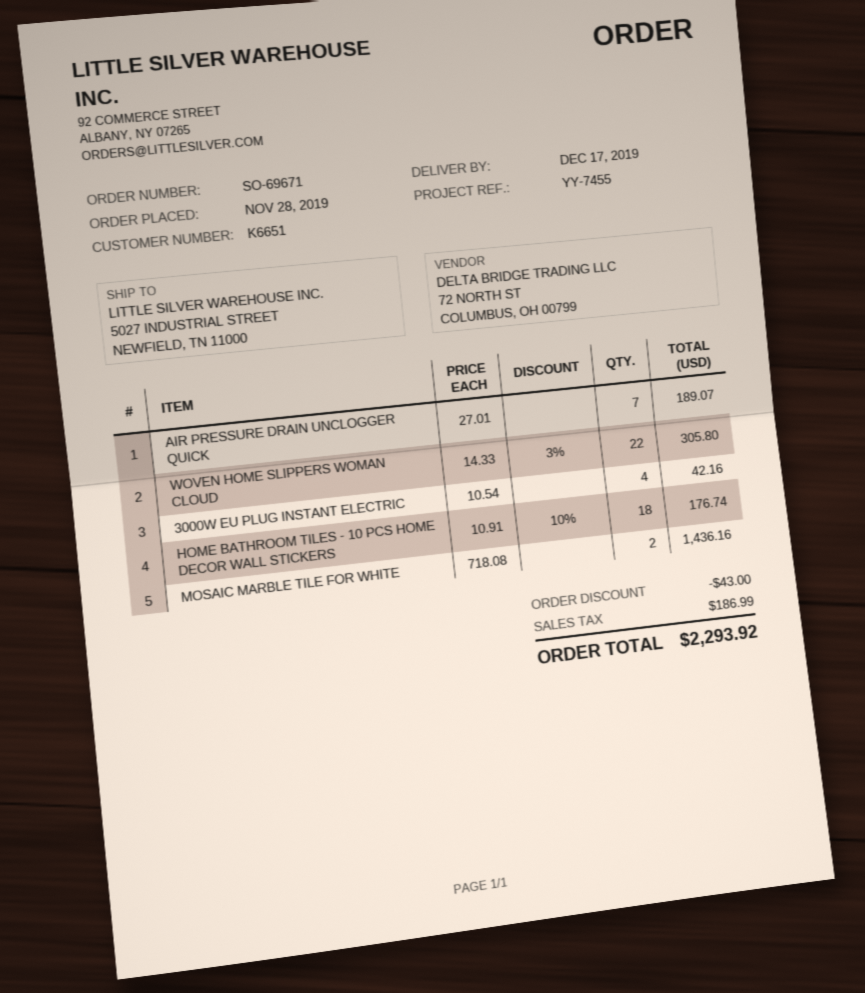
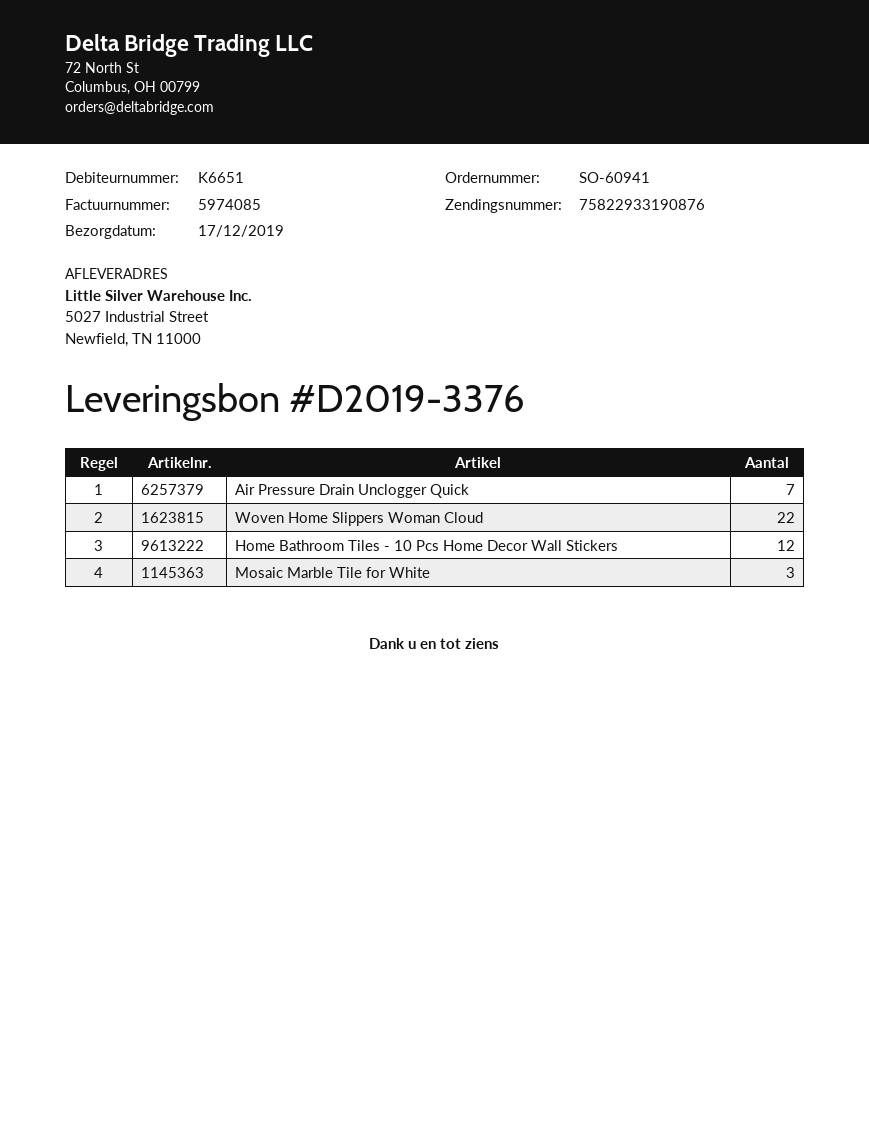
order number: SO-69671 -> SO-60941
3000W EU PLUG INSTANT ELECTRIC: 4 -> none
HOME BATHROOM TILES - 10 PCS HOME DECOR WALL STICKERS: 18 -> 12
MOSAIC MARBLE TILE FOR WHITE: 2 -> 3

